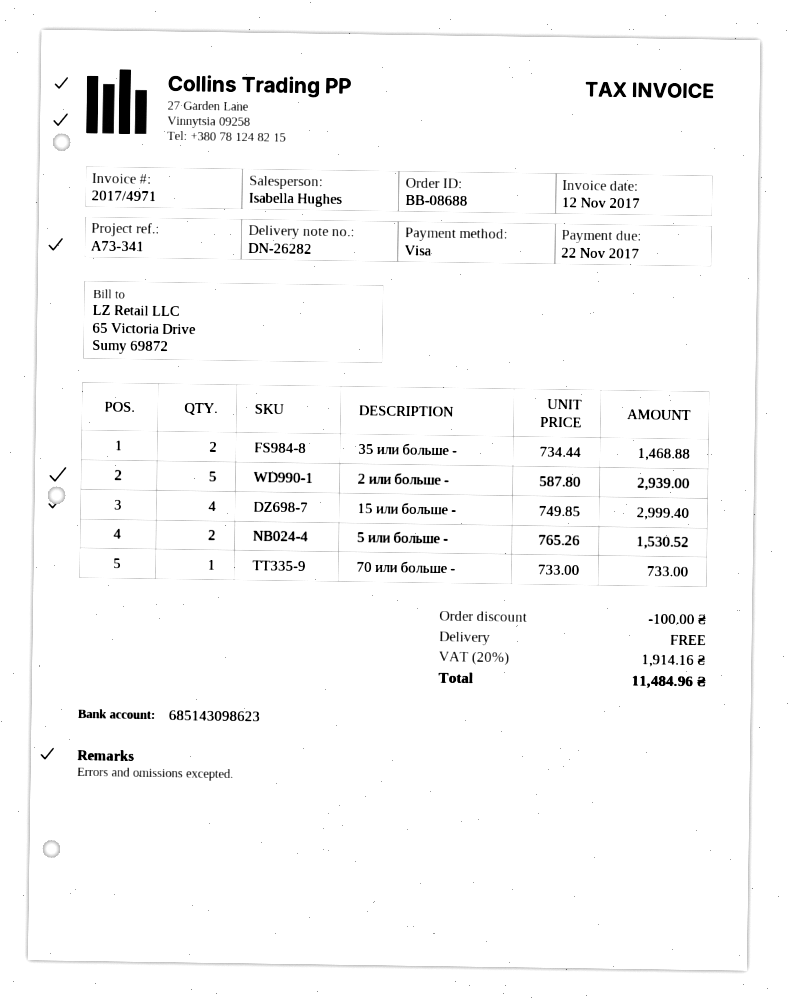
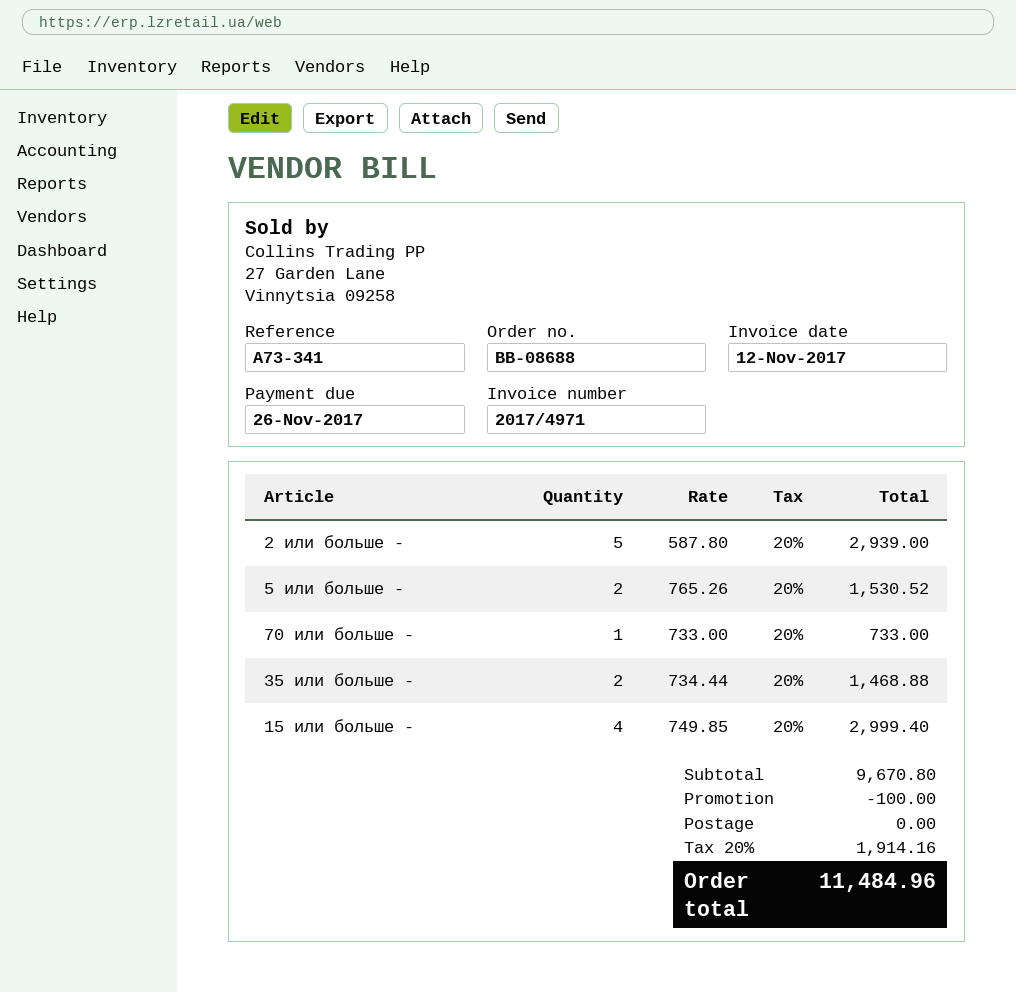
due date: 2017-11-22 -> 2017-11-26

